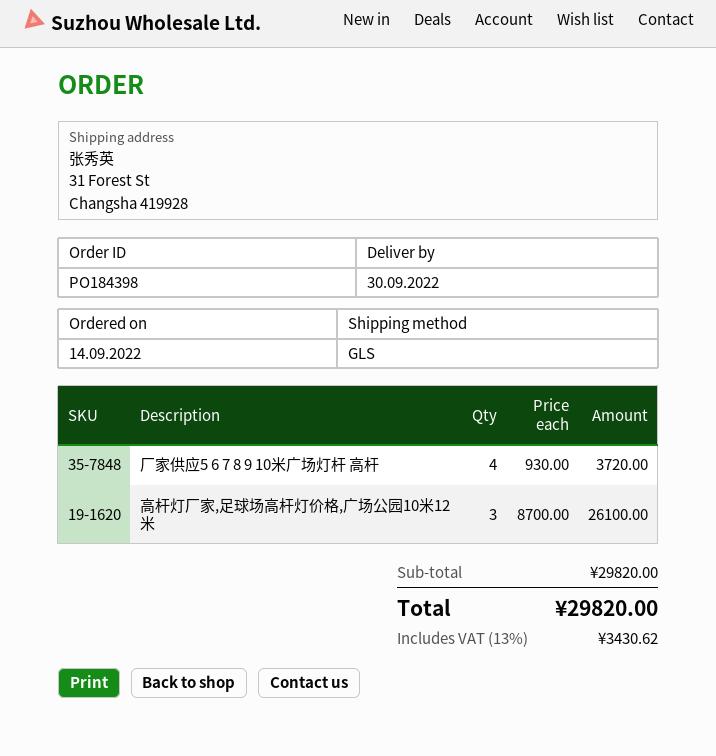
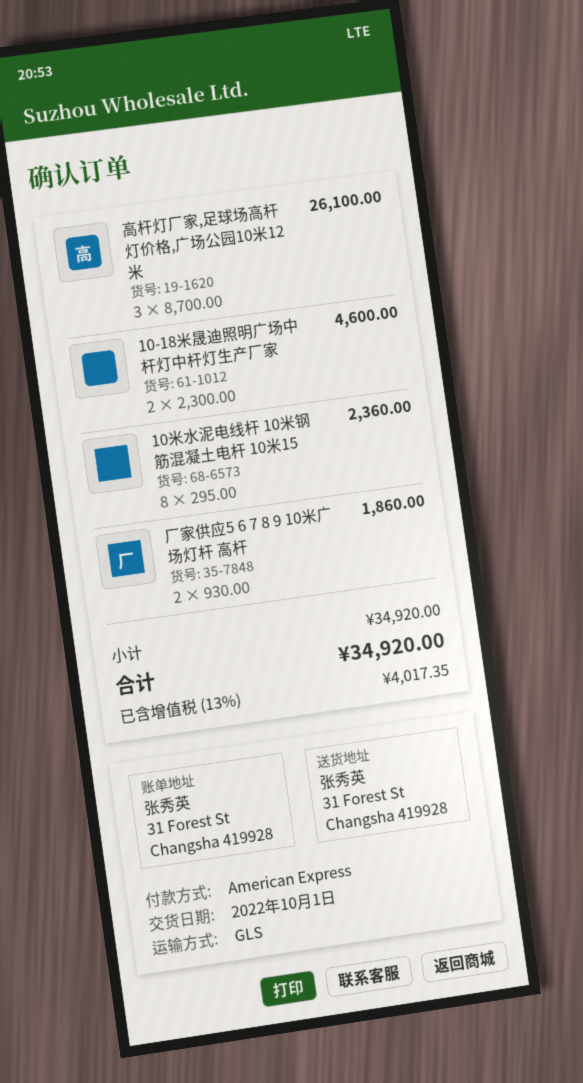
delivery date: 2022-09-30 -> 2022-10-01
厂家供应5 6 7 8 9 10米广场灯杆 高杆: 4 x 930.00 = 3720.00 -> 2 x 930.00 = 1860.00
10-18米晟迪照明广场中杆灯中杆灯生产厂家: none -> 2 x 2300.00 = 4600.00
10米水泥电线杆 10米钢筋混凝土电杆 10米15: none -> 8 x 295.00 = 2360.00
subtotal: 29820.00 -> 34920.00
tax: 13% = 3430.62 -> 13% = 4017.35
total: 29820.00 -> 34920.00

